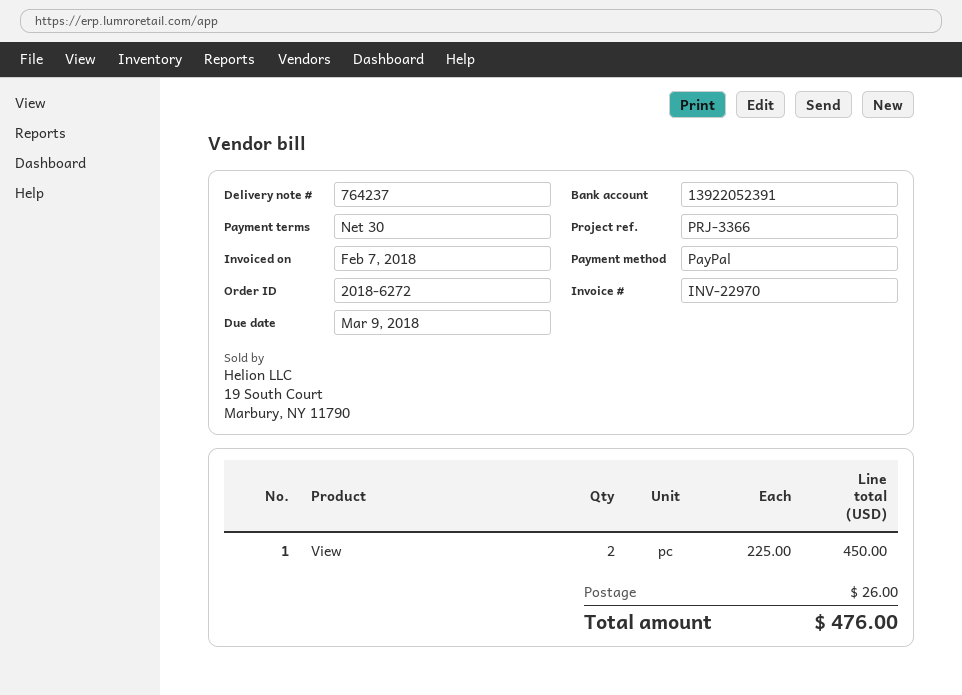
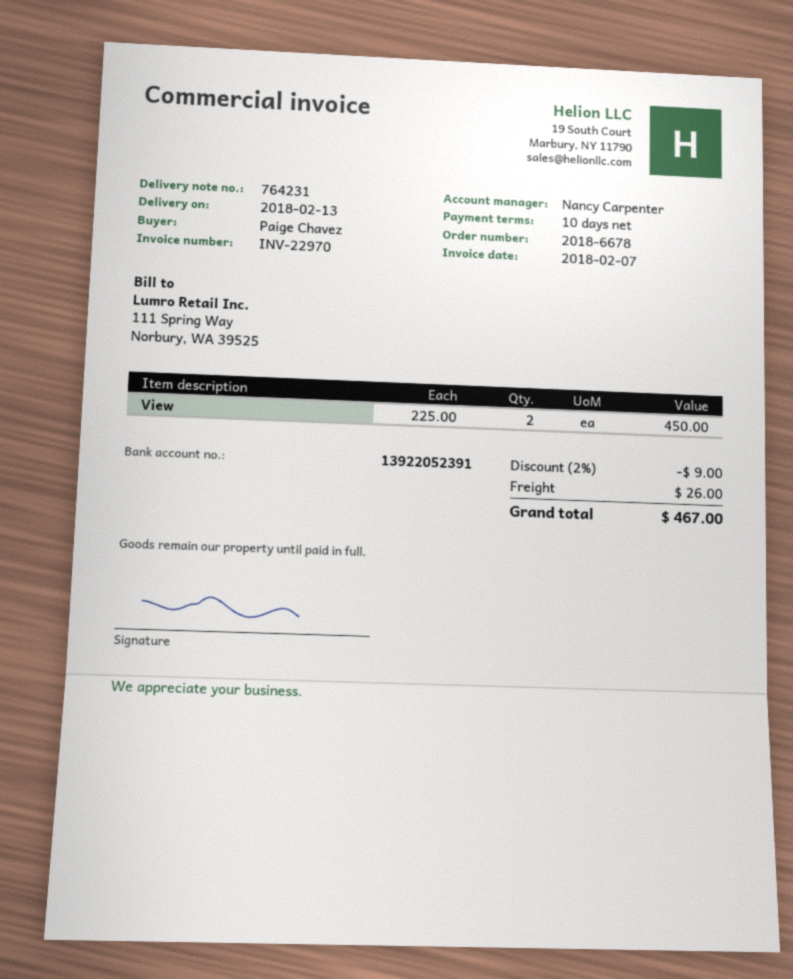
order number: 2018-6272 -> 2018-6678
delivery note number: 764237 -> 764231
payment terms: 30 days -> 10 days
discount: none -> 2% = 9.00
total: 476.00 -> 467.00

